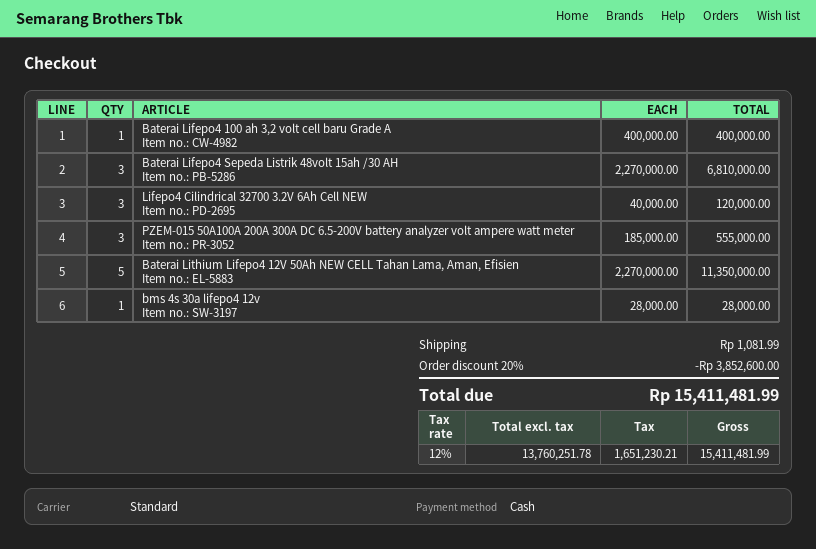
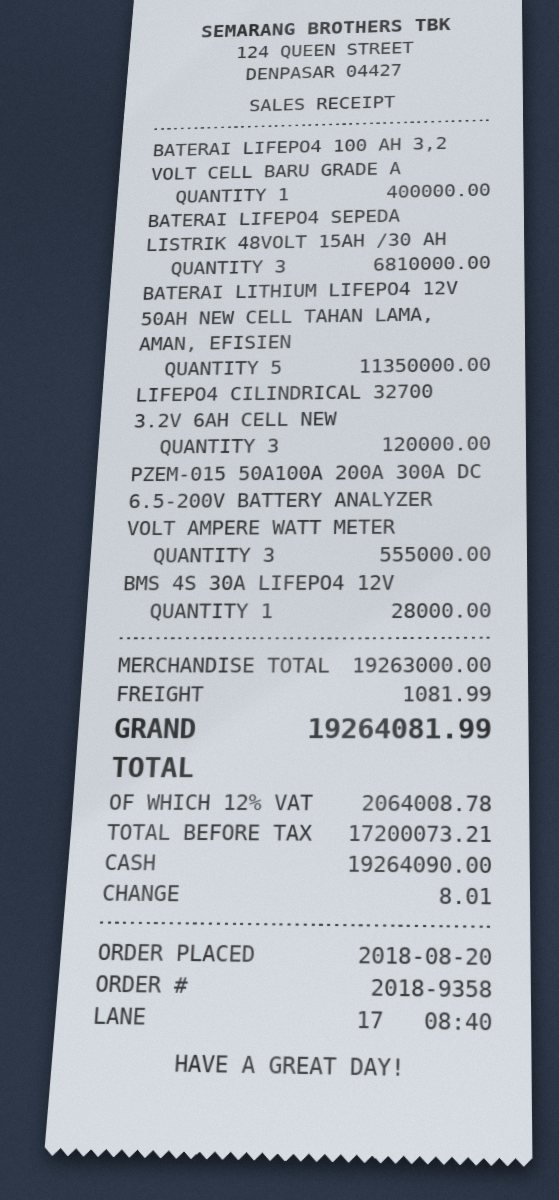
discount: 20% = 3852600.00 -> none
net: 13760251.78 -> 17200073.21
tax: 12% = 1651230.21 -> 12% = 2064008.78
total: 15411481.99 -> 19264081.99

